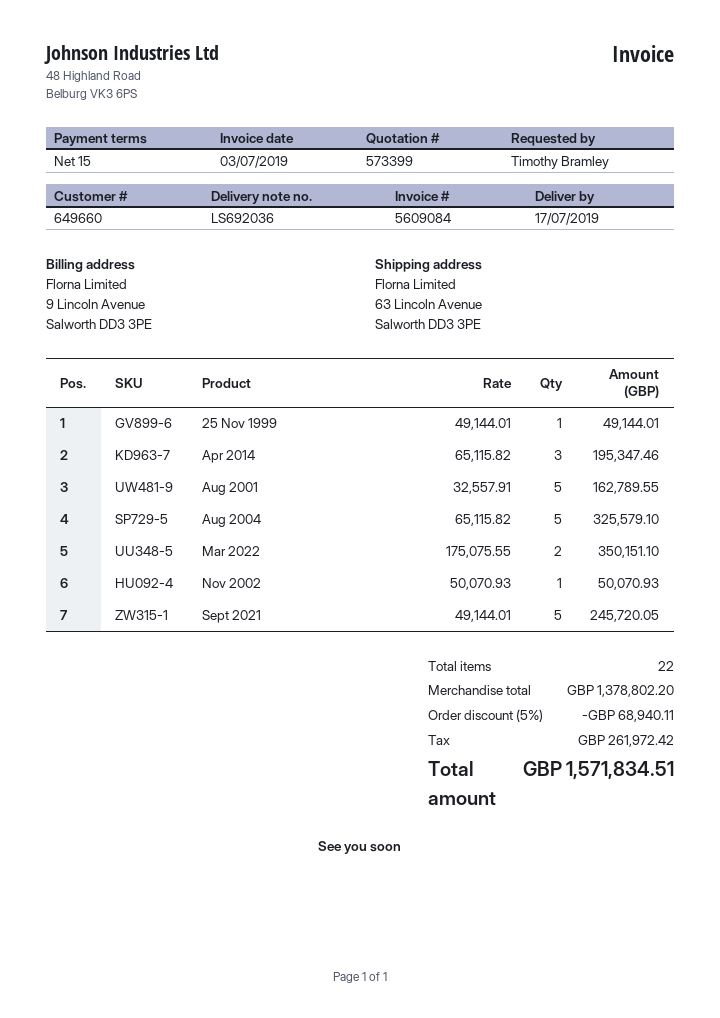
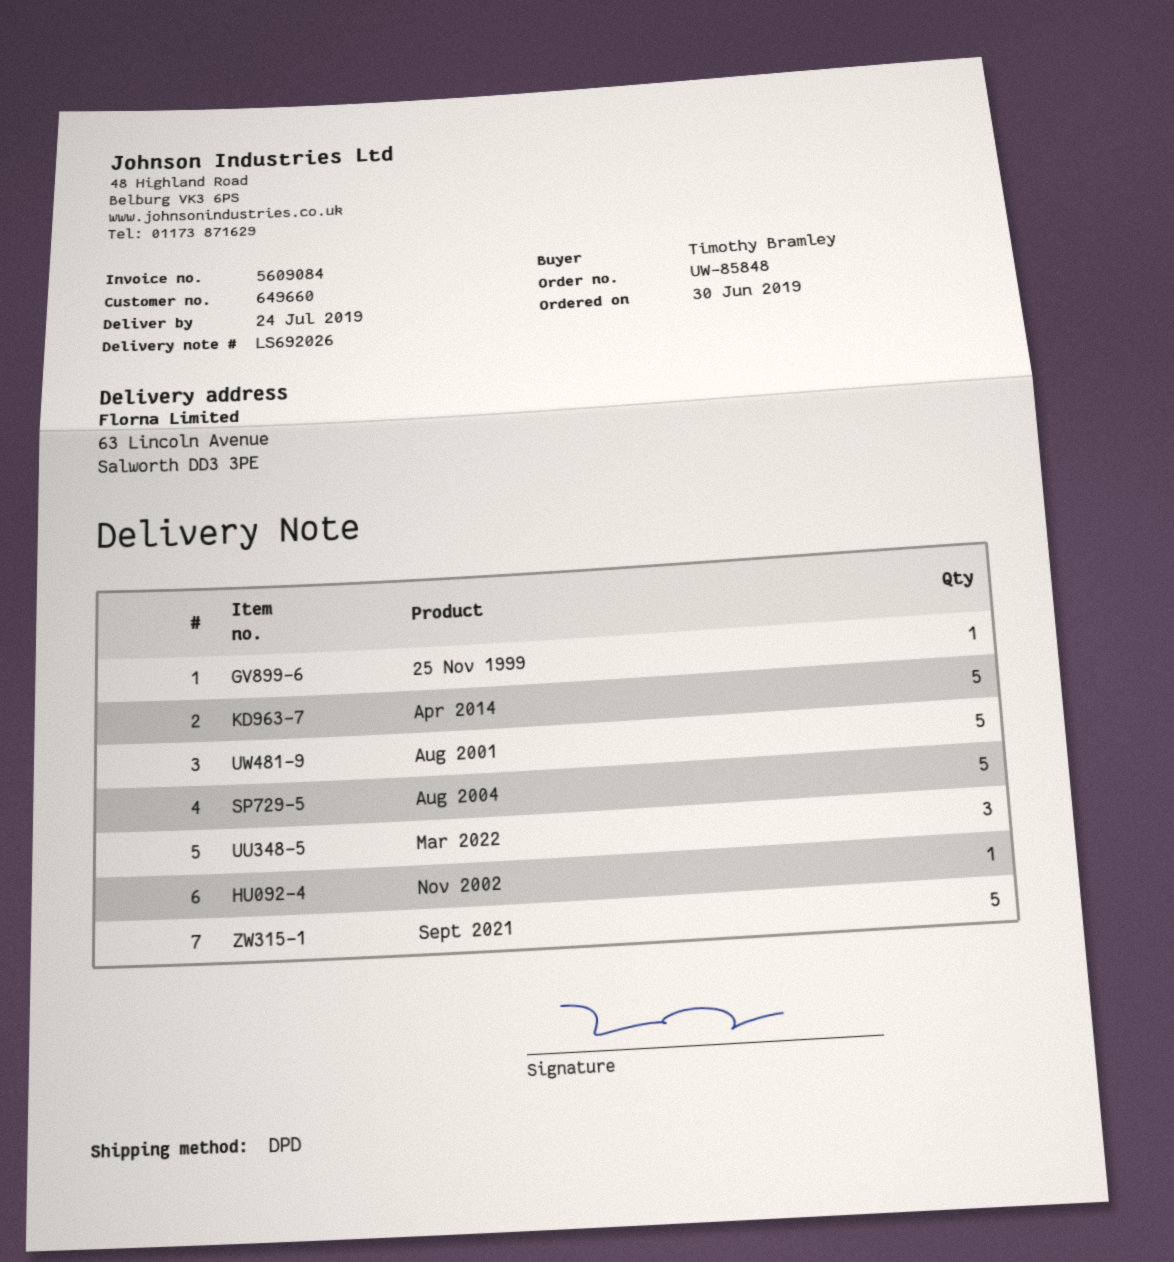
delivery note number: LS692036 -> LS692026
delivery date: 2019-07-17 -> 2019-07-24
Apr 2014: 3 -> 5
Mar 2022: 2 -> 3

